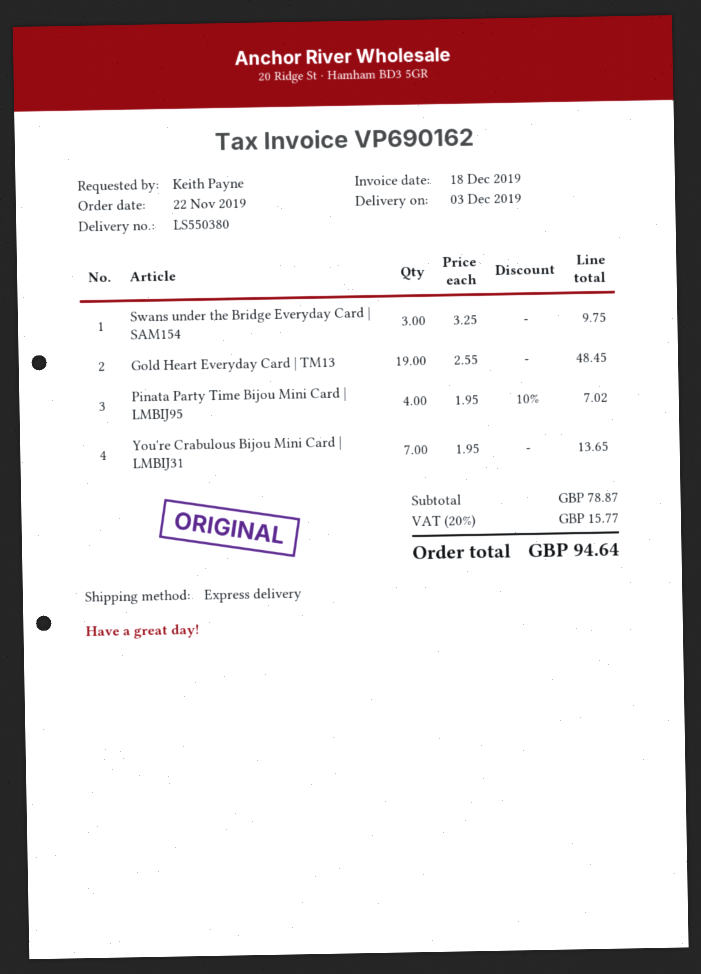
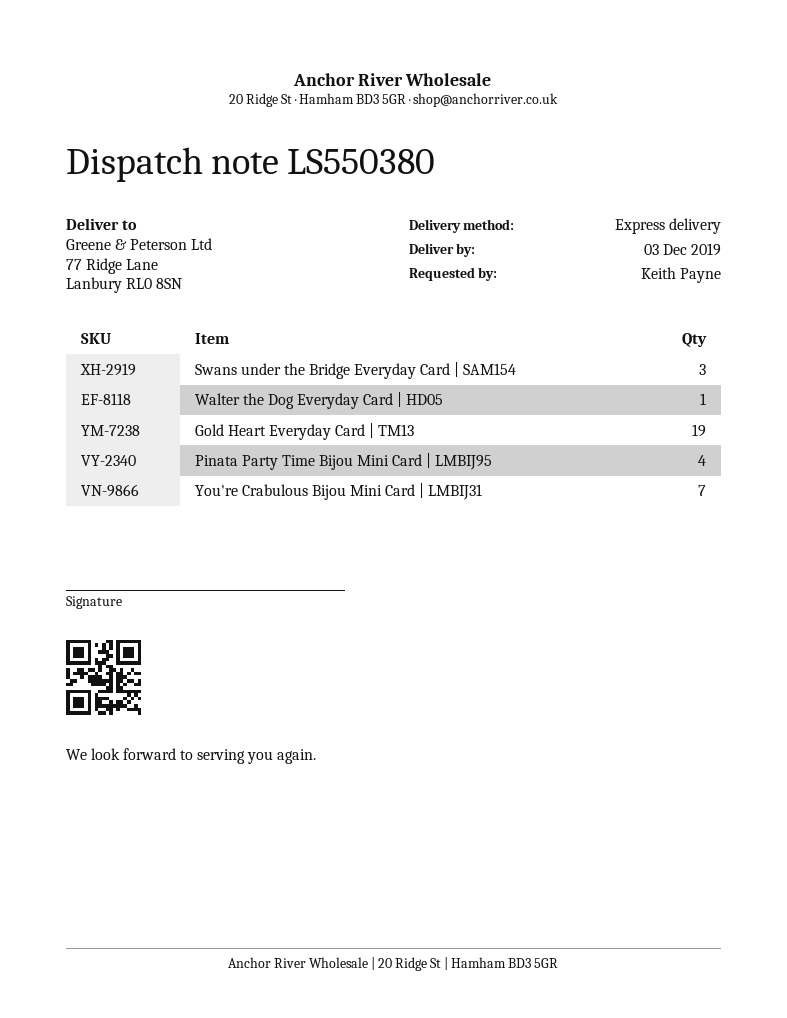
Walter the Dog Everyday Card | HD05: none -> 1

